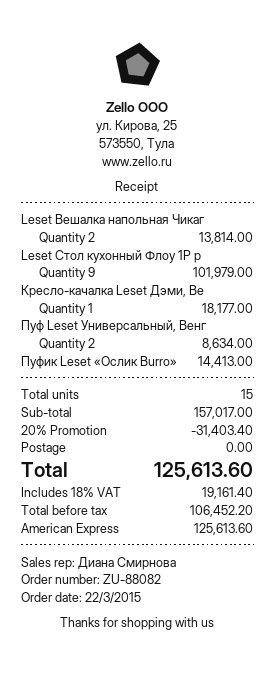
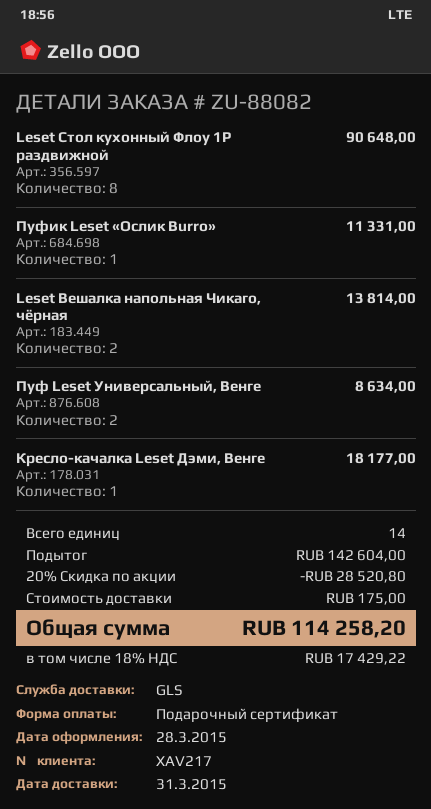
order date: 2015-03-22 -> 2015-03-28
payment method: American Express -> gift card
Leset Стол кухонный Флоу 1Р р: 9 for 101979.00 -> 8 for 90648.00
Пуфик Leset «Ослик Burro»: 1 for 14413.00 -> 1 for 11331.00
total quantity: 15 -> 14
subtotal: 157017.00 -> 142604.00
discount: 20% = 31403.40 -> 20% = 28520.80
shipping: 0.00 -> 175.00
tax: 18% = 19161.40 -> 18% = 17429.22
total: 125613.60 -> 114258.20

